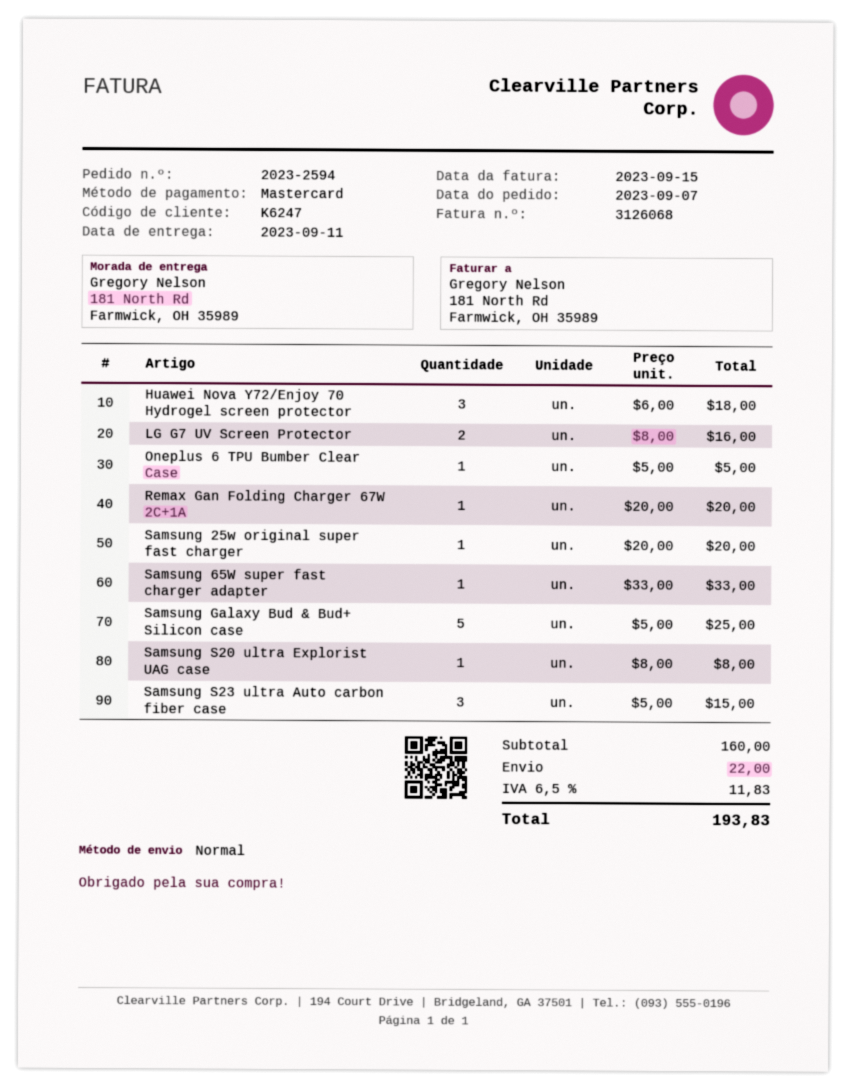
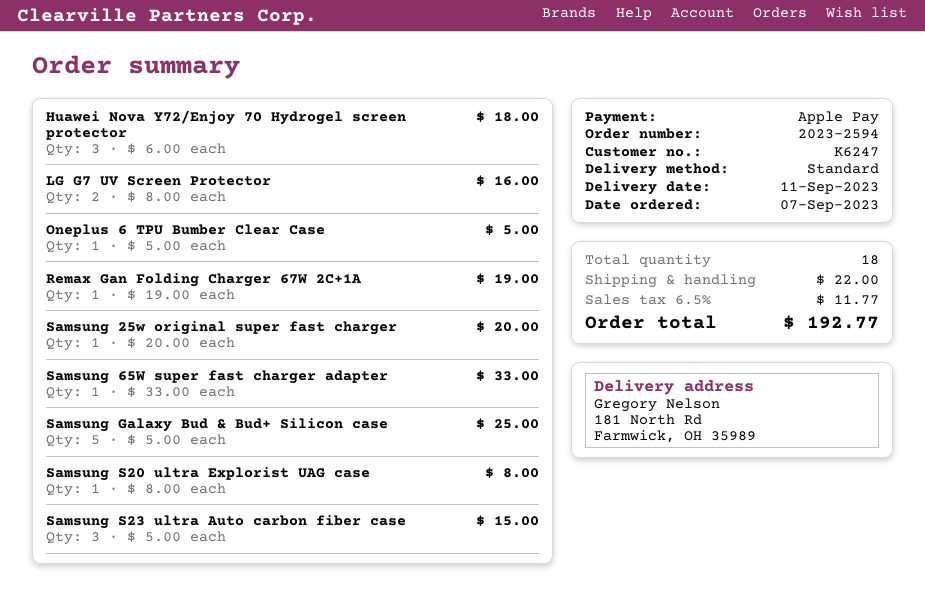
payment method: Mastercard -> Apple Pay
Remax Gan Folding Charger 67W 2C+1A: 1 x 20.00 = 20.00 -> 1 x 19.00 = 19.00
tax: 6.5% = 11.83 -> 6.5% = 11.77
total: 193.83 -> 192.77

